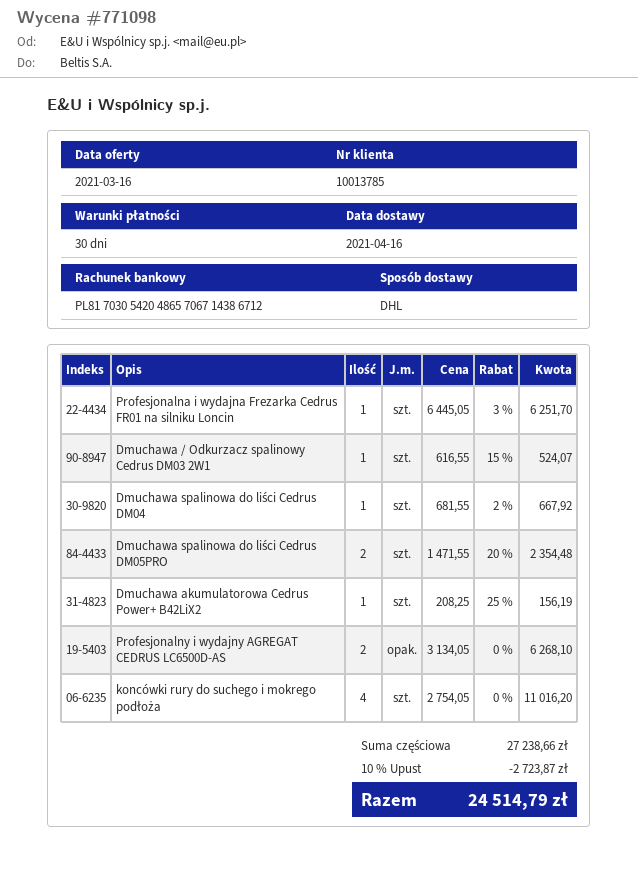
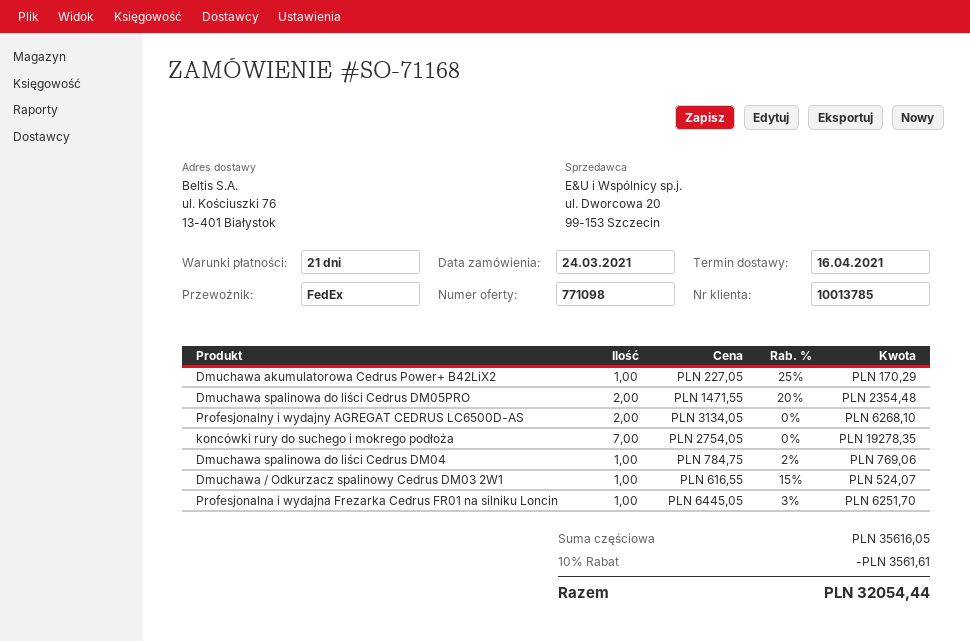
payment terms: 30 days -> 21 days
shipping method: DHL -> FedEx
Dmuchawa spalinowa do liści Cedrus DM04: 1 x 681.55 - 2% = 667.92 -> 1 x 784.75 - 2% = 769.06
Dmuchawa akumulatorowa Cedrus Power+ B42LiX2: 1 x 208.25 - 25% = 156.19 -> 1 x 227.05 - 25% = 170.29
koncówki rury do suchego i mokrego podłoża: 4 x 2754.05 = 11016.20 -> 7 x 2754.05 = 19278.35
subtotal: 27238.66 -> 35616.05
discount: 10% = 2723.87 -> 10% = 3561.61
total: 24514.79 -> 32054.44

